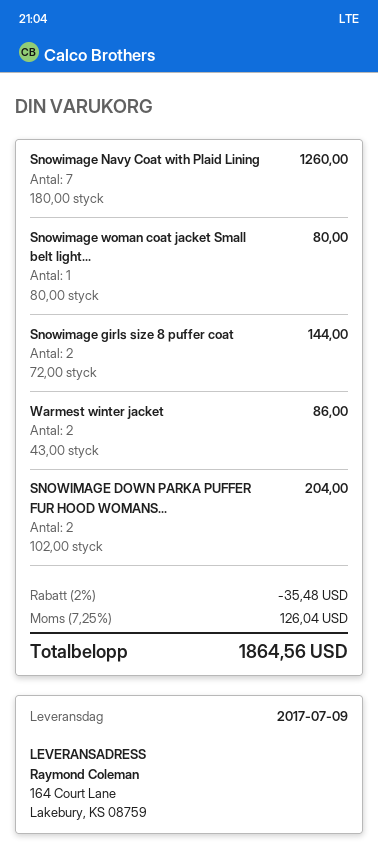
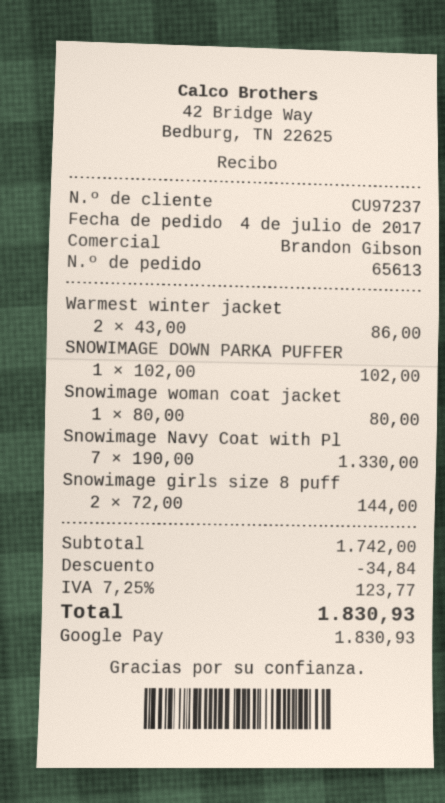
Snowimage Navy Coat with Plaid Lining: 7 x 180.00 = 1260.00 -> 7 x 190.00 = 1330.00
SNOWIMAGE DOWN PARKA PUFFER FUR HOOD WOMANS...: 2 x 102.00 = 204.00 -> 1 x 102.00 = 102.00
discount: 35.48 -> 34.84
tax: 7.25% = 126.04 -> 7.25% = 123.77
total: 1864.56 -> 1830.93

